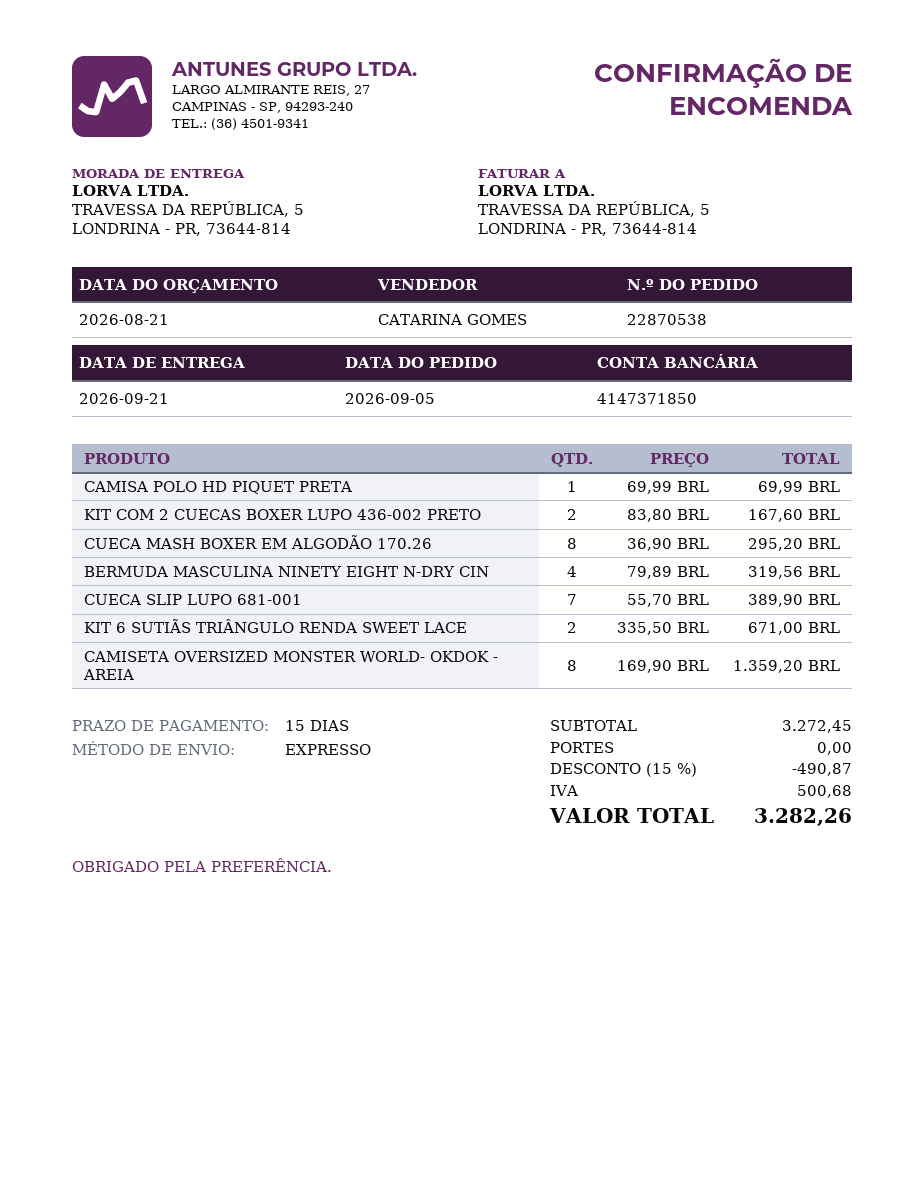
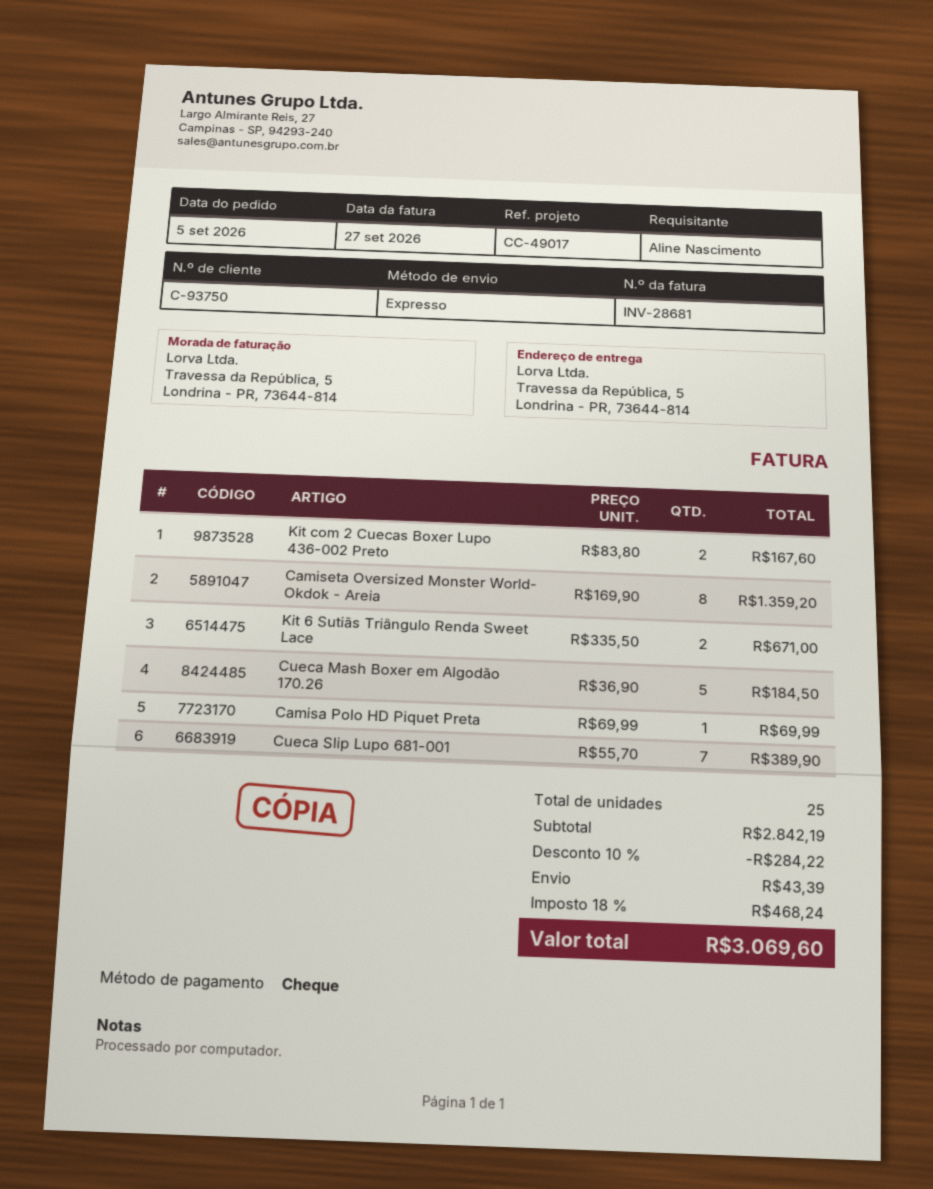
CUECA MASH BOXER EM ALGODÃO 170.26: 8 x 36.90 = 295.20 -> 5 x 36.90 = 184.50
BERMUDA MASCULINA NINETY EIGHT N-DRY CIN: 4 x 79.89 = 319.56 -> none
subtotal: 3272.45 -> 2842.19
discount: 15% = 490.87 -> 10% = 284.22
shipping: 0.00 -> 43.39
tax: 500.68 -> 468.24
total: 3282.26 -> 3069.60

